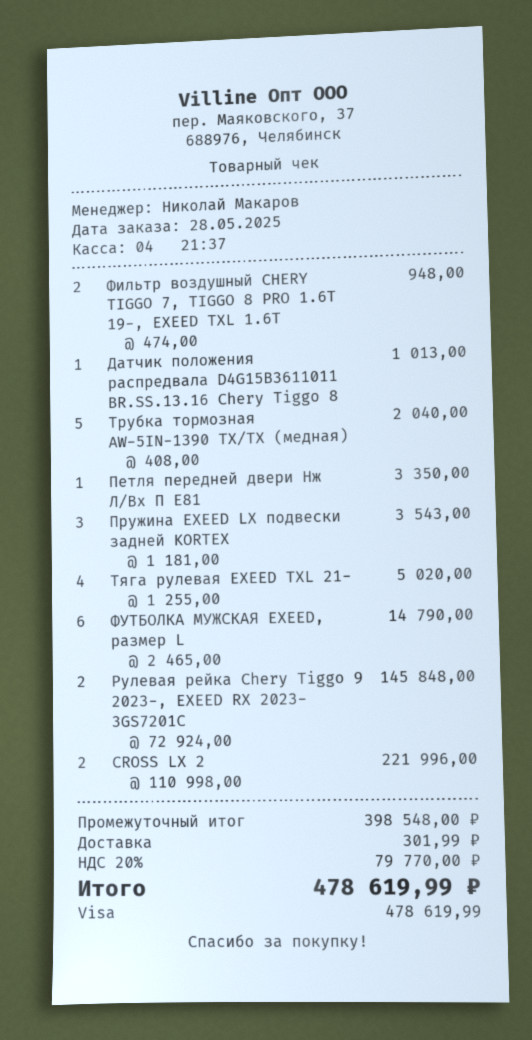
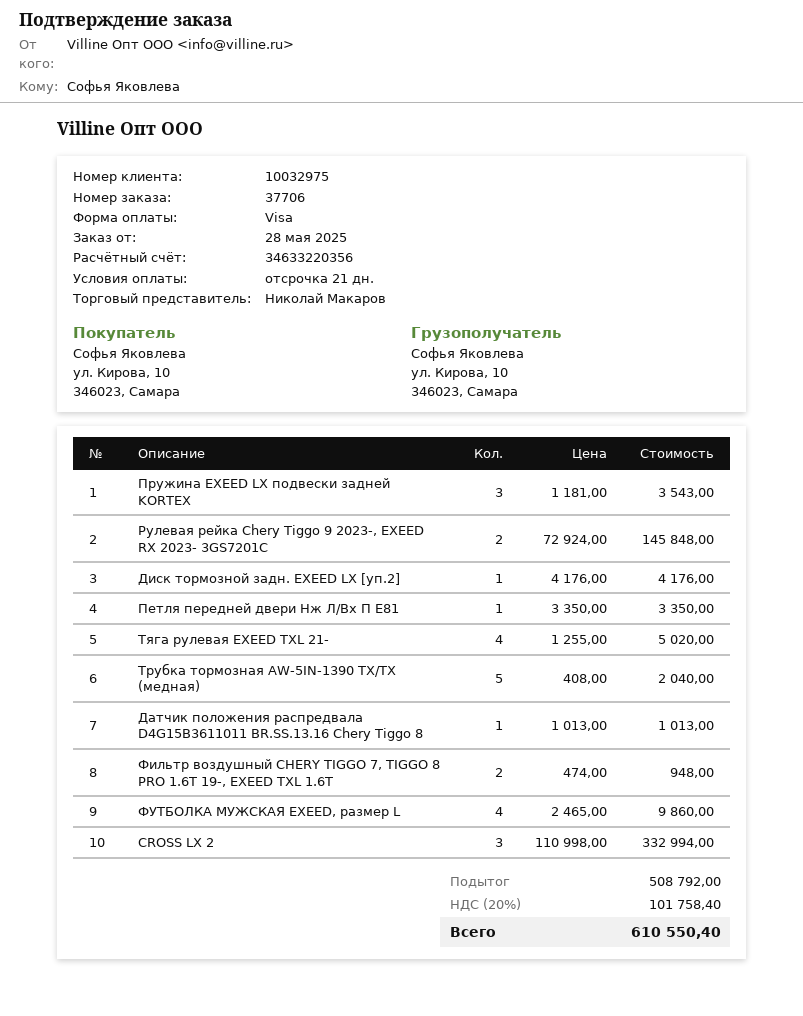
ФУТБОЛКА МУЖСКАЯ EXEED, размер L: 6 x 2465.00 = 14790.00 -> 4 x 2465.00 = 9860.00
CROSS LX 2: 2 x 110998.00 = 221996.00 -> 3 x 110998.00 = 332994.00
Диск тормозной задн. EXEED LX [уп.2]: none -> 1 x 4176.00 = 4176.00
subtotal: 398548.00 -> 508792.00
shipping: 301.99 -> none
tax: 20% = 79770.00 -> 20% = 101758.40
total: 478619.99 -> 610550.40

